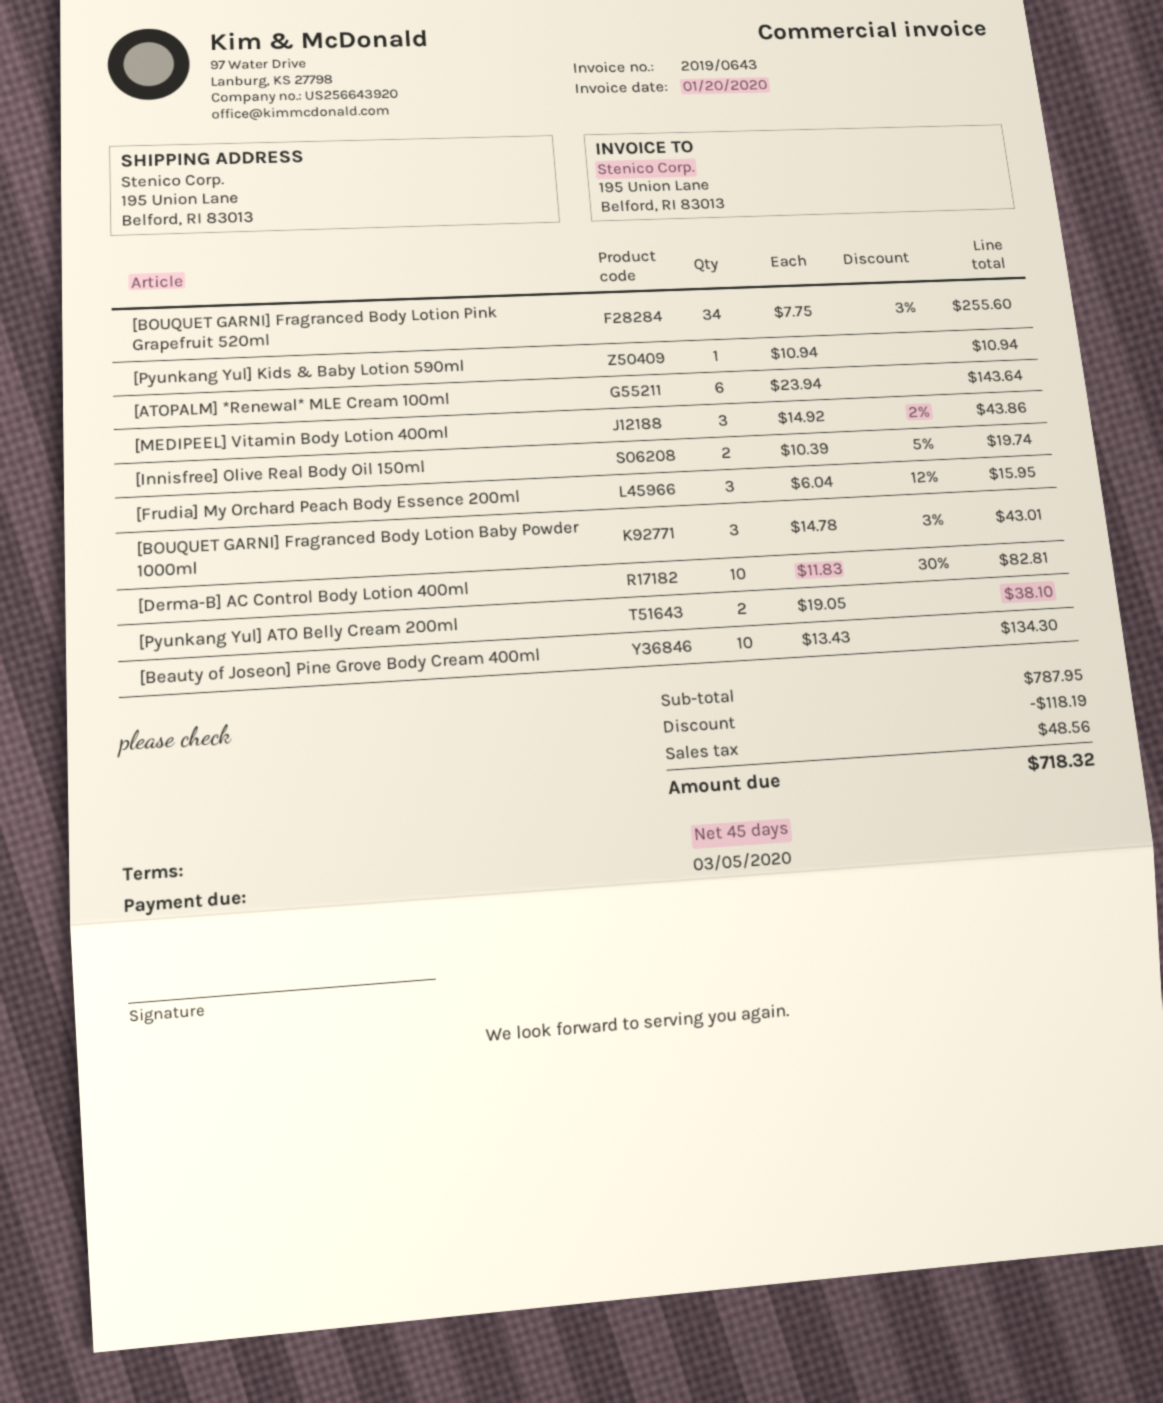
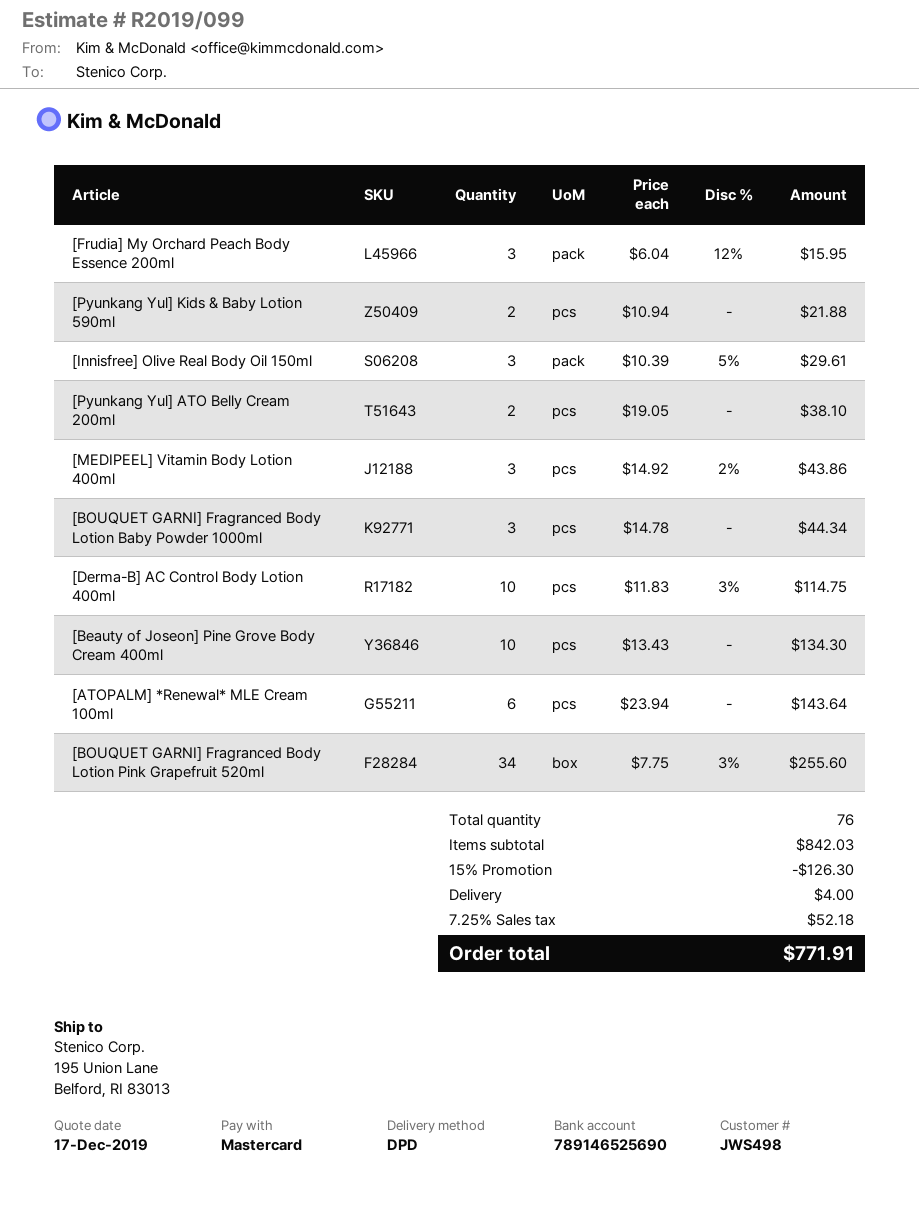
[Pyunkang Yul] Kids & Baby Lotion 590ml: 1 x 10.94 = 10.94 -> 2 x 10.94 = 21.88
[Innisfree] Olive Real Body Oil 150ml: 2 x 10.39 - 5% = 19.74 -> 3 x 10.39 - 5% = 29.61
[BOUQUET GARNI] Fragranced Body Lotion Baby Powder 1000ml: 3 x 14.78 - 3% = 43.01 -> 3 x 14.78 = 44.34
[Derma-B] AC Control Body Lotion 400ml: 10 x 11.83 - 30% = 82.81 -> 10 x 11.83 - 3% = 114.75
subtotal: 787.95 -> 842.03
discount: 118.19 -> 126.30
shipping: none -> 4.00
tax: 48.56 -> 52.18
total: 718.32 -> 771.91

